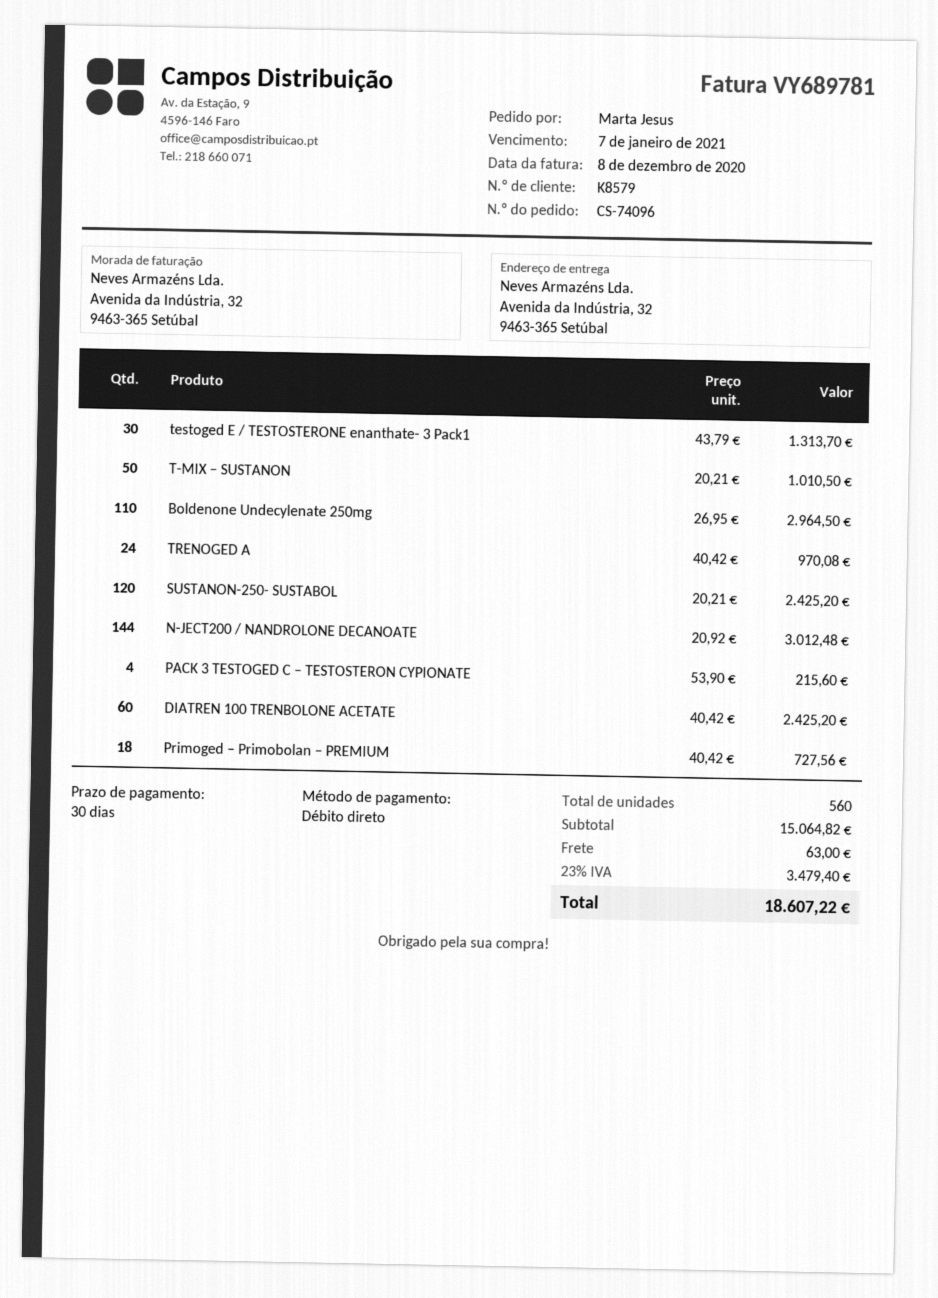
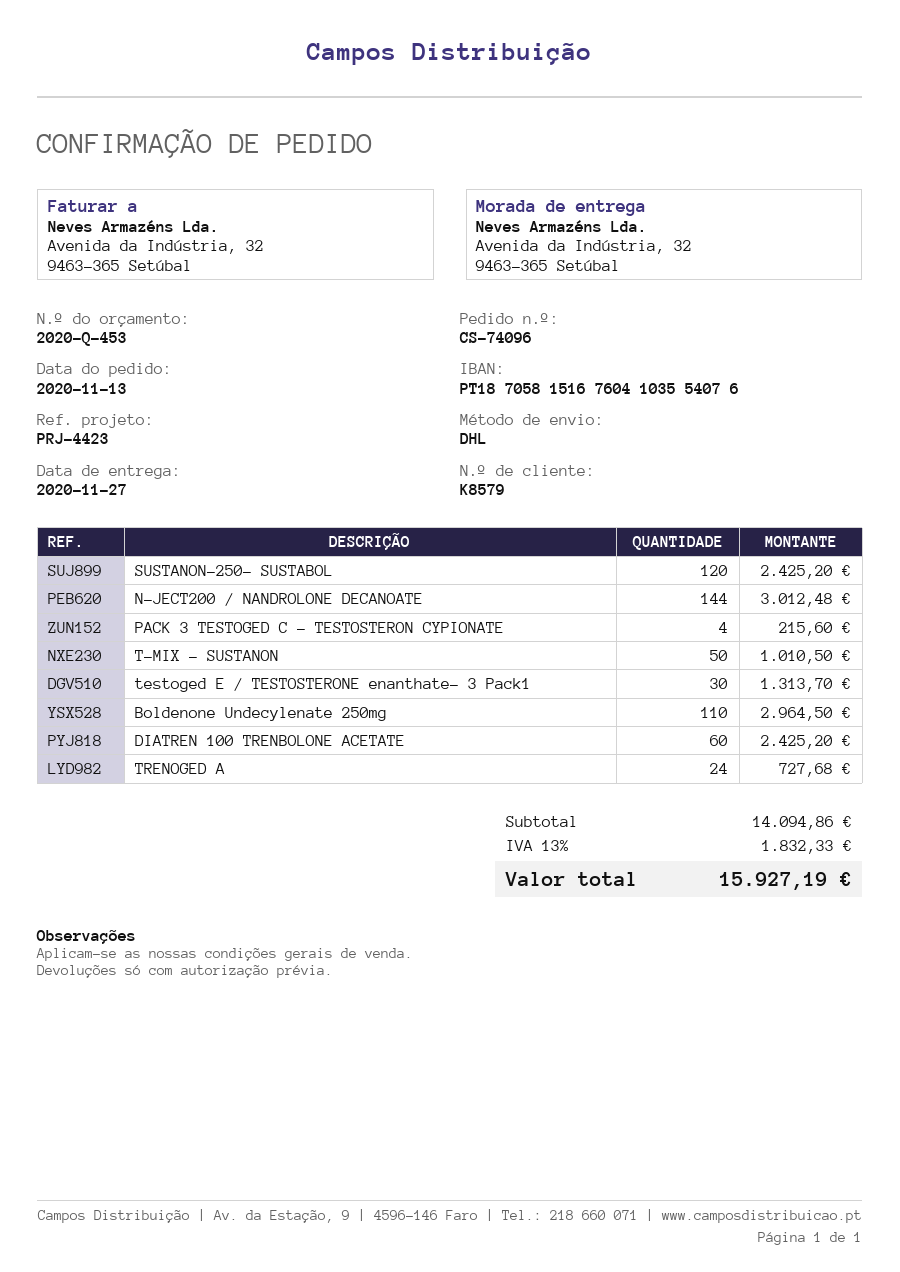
TRENOGED A: 24 for 970.08 -> 24 for 727.68
Primoged – Primobolan – PREMIUM: 18 for 727.56 -> none
subtotal: 15064.82 -> 14094.86
shipping: 63.00 -> none
tax: 23% = 3479.40 -> 13% = 1832.33
total: 18607.22 -> 15927.19

